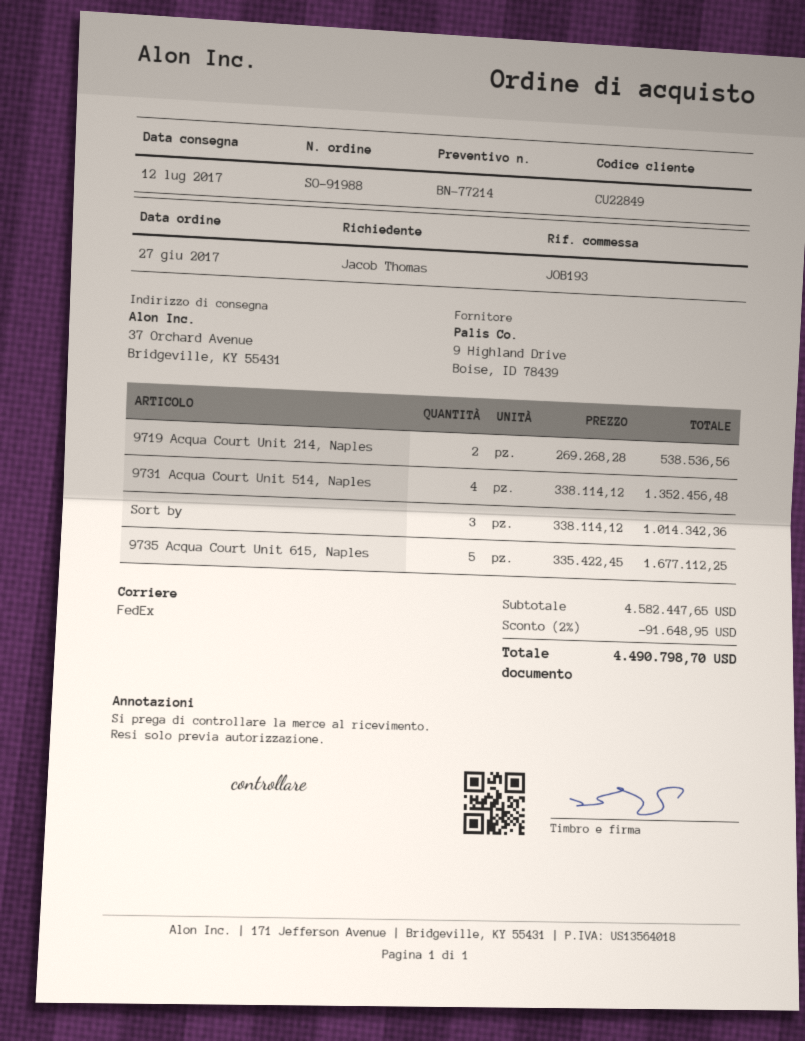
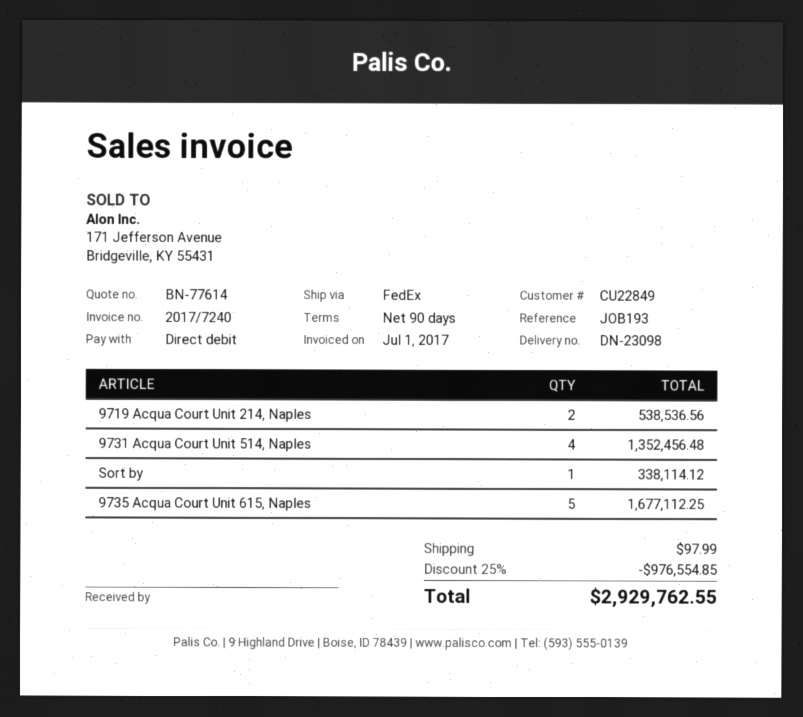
quote number: BN-77214 -> BN-77614
Sort by: 3 for 1014342.36 -> 1 for 338114.12
discount: 2% = 91648.95 -> 25% = 976554.85
shipping: none -> 97.99
total: 4490798.70 -> 2929762.55

